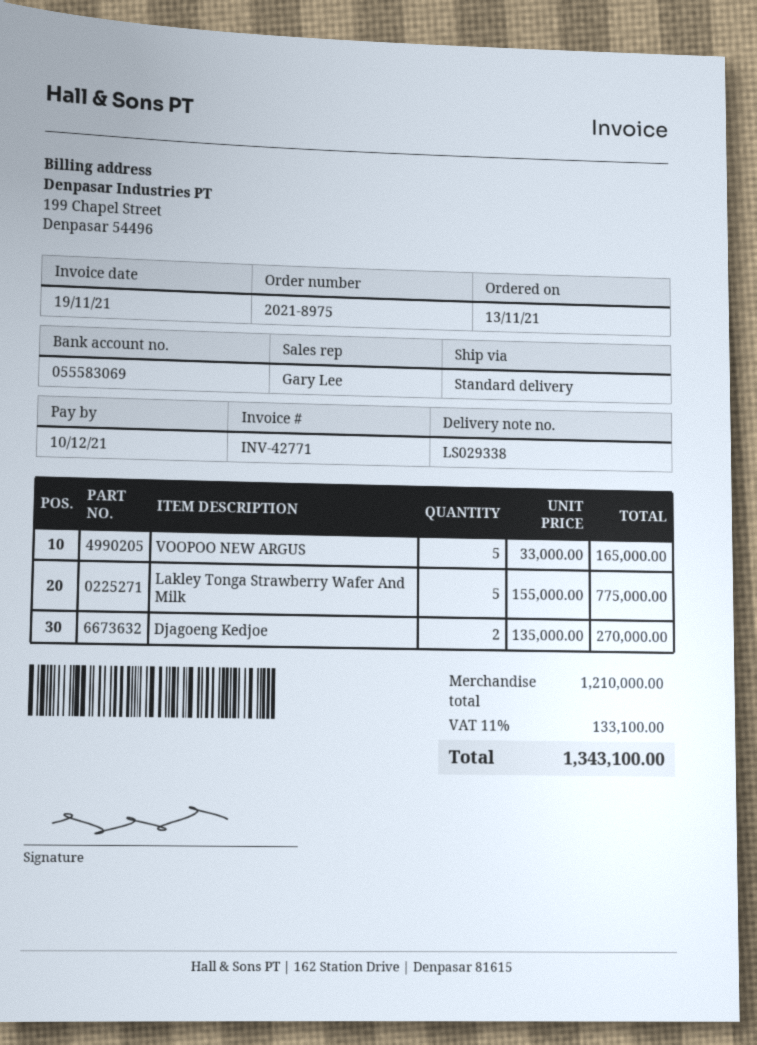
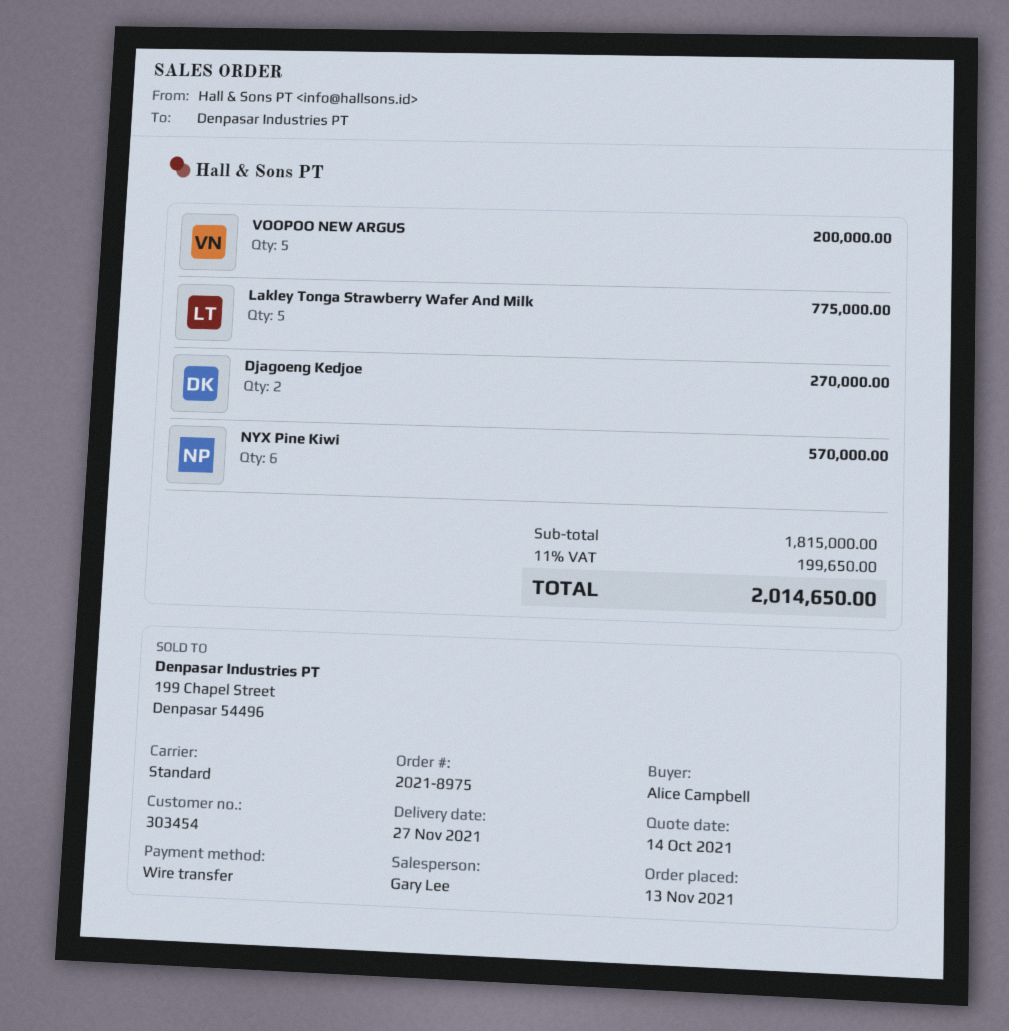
VOOPOO NEW ARGUS: 5 for 165000.00 -> 5 for 200000.00
NYX Pine Kiwi: none -> 6 for 570000.00
subtotal: 1210000.00 -> 1815000.00
tax: 11% = 133100.00 -> 11% = 199650.00
total: 1343100.00 -> 2014650.00

